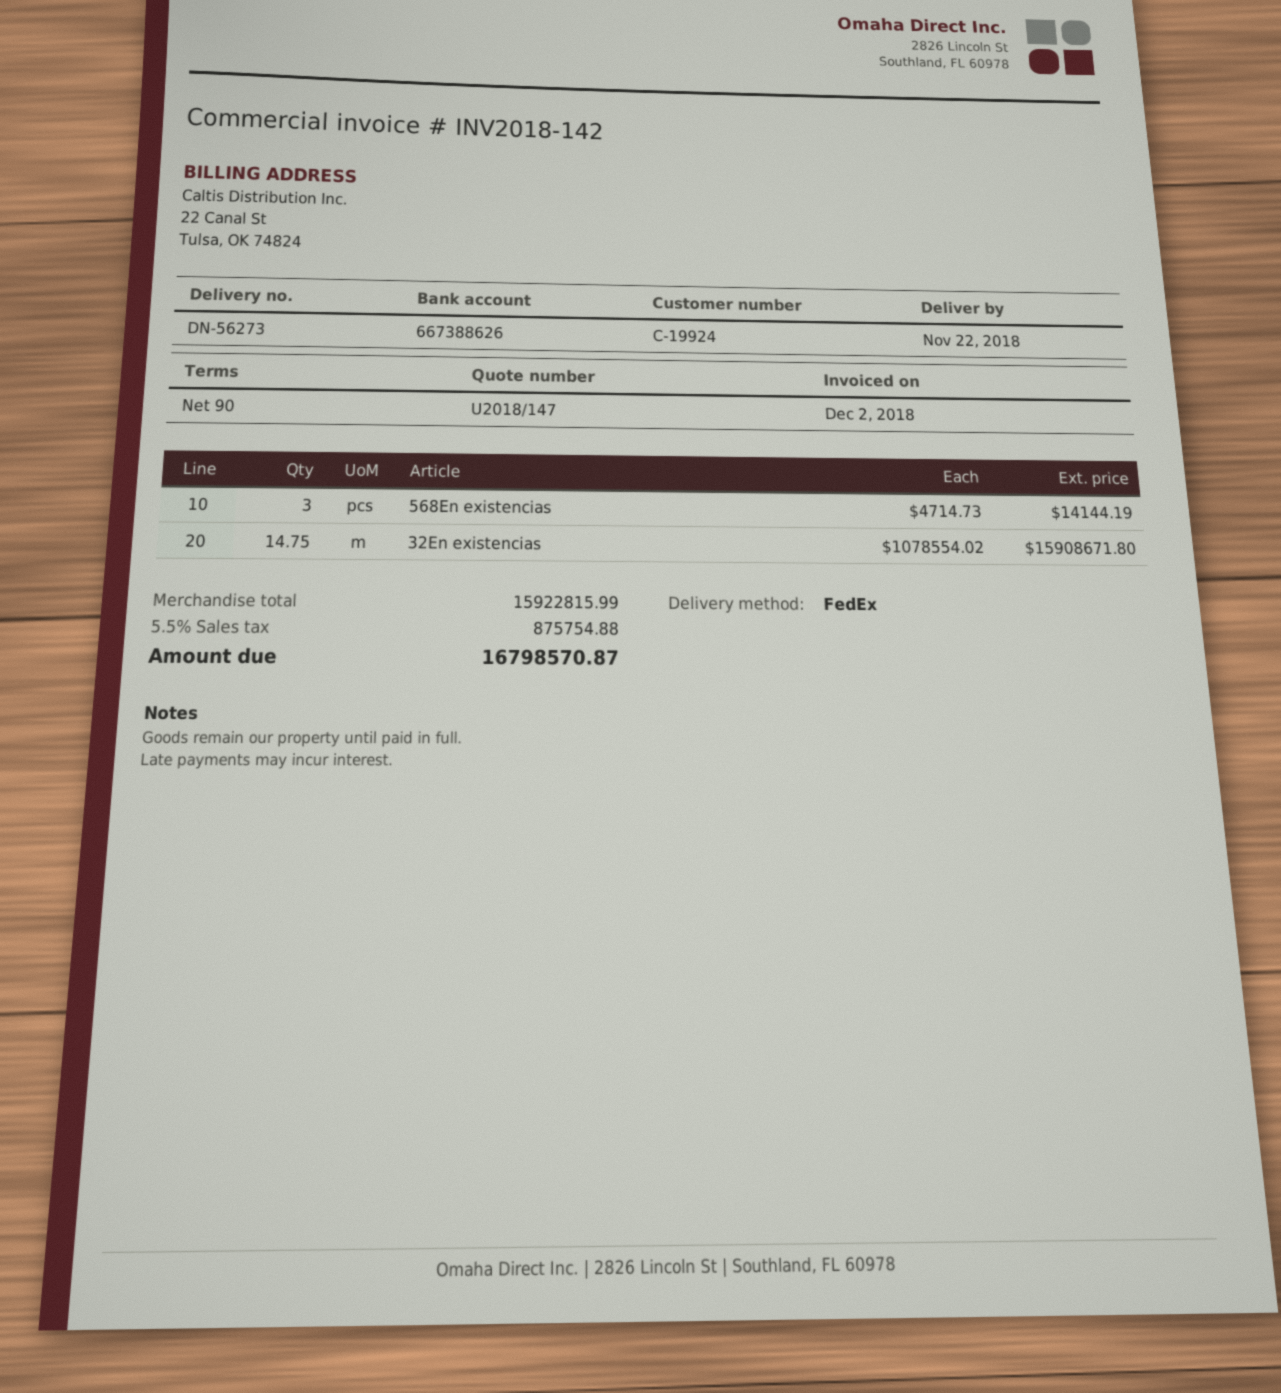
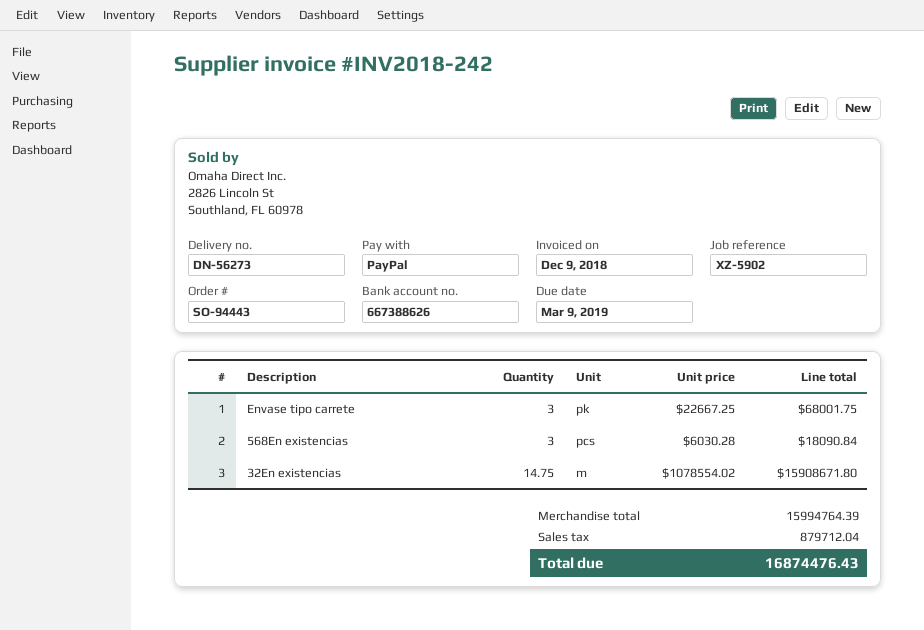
invoice number: INV2018-142 -> INV2018-242
invoice date: 2018-12-02 -> 2018-12-09
568En existencias: 3 x 4714.73 = 14144.19 -> 3 x 6030.28 = 18090.84
Envase tipo carrete: none -> 3 x 22667.25 = 68001.75
subtotal: 15922815.99 -> 15994764.39
tax: 875754.88 -> 879712.04
total: 16798570.87 -> 16874476.43

